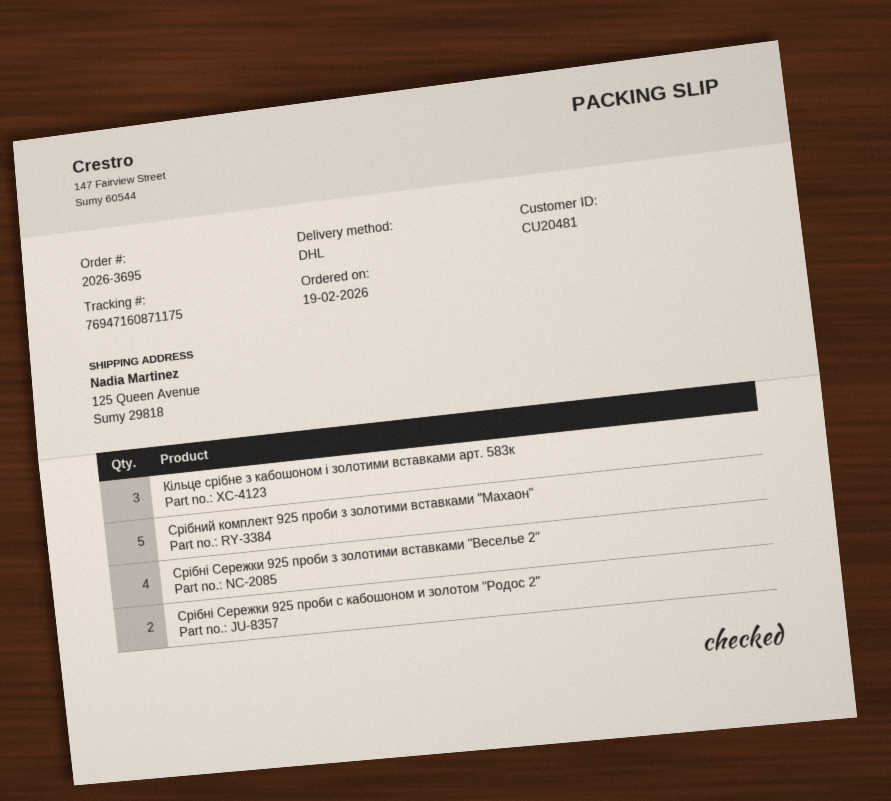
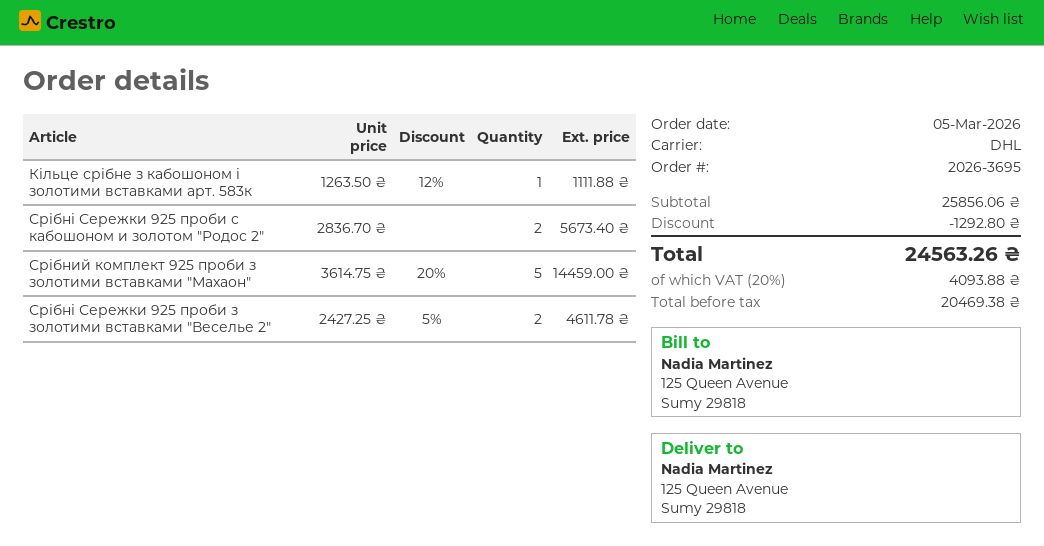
order date: 2026-02-19 -> 2026-03-05
Кільце срібне з кабошоном і золотими вставками арт. 583к: 3 -> 1
Срібні Сережки 925 проби з золотими вставками "Веселье 2": 4 -> 2

